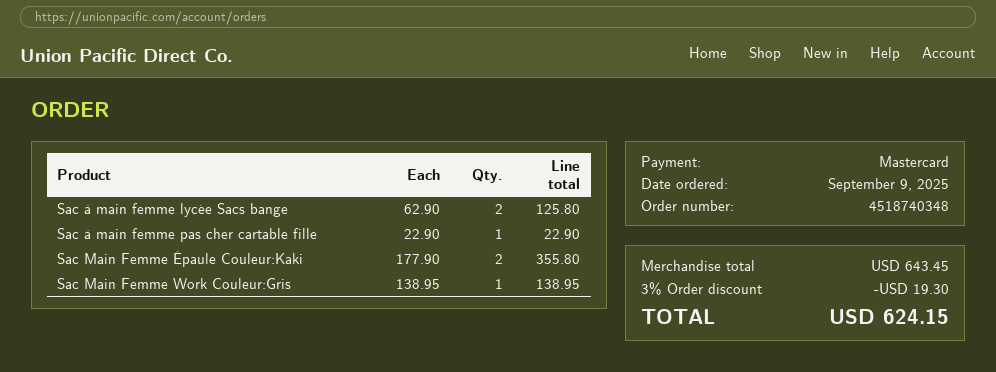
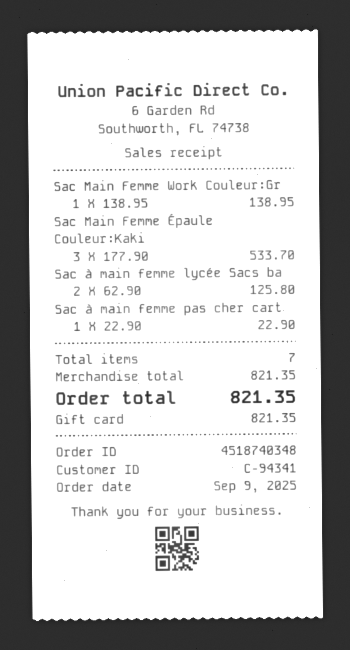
payment method: Mastercard -> gift card
Sac Main Femme Épaule Couleur:Kaki: 2 x 177.90 = 355.80 -> 3 x 177.90 = 533.70
subtotal: 643.45 -> 821.35
discount: 3% = 19.30 -> none
total: 624.15 -> 821.35

